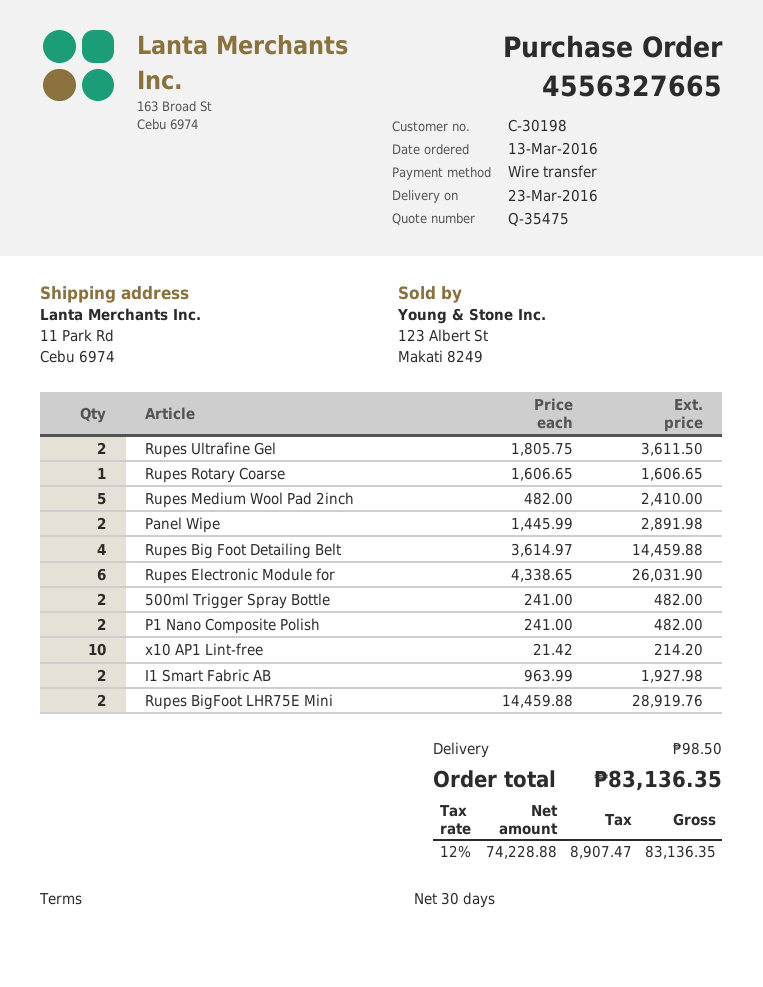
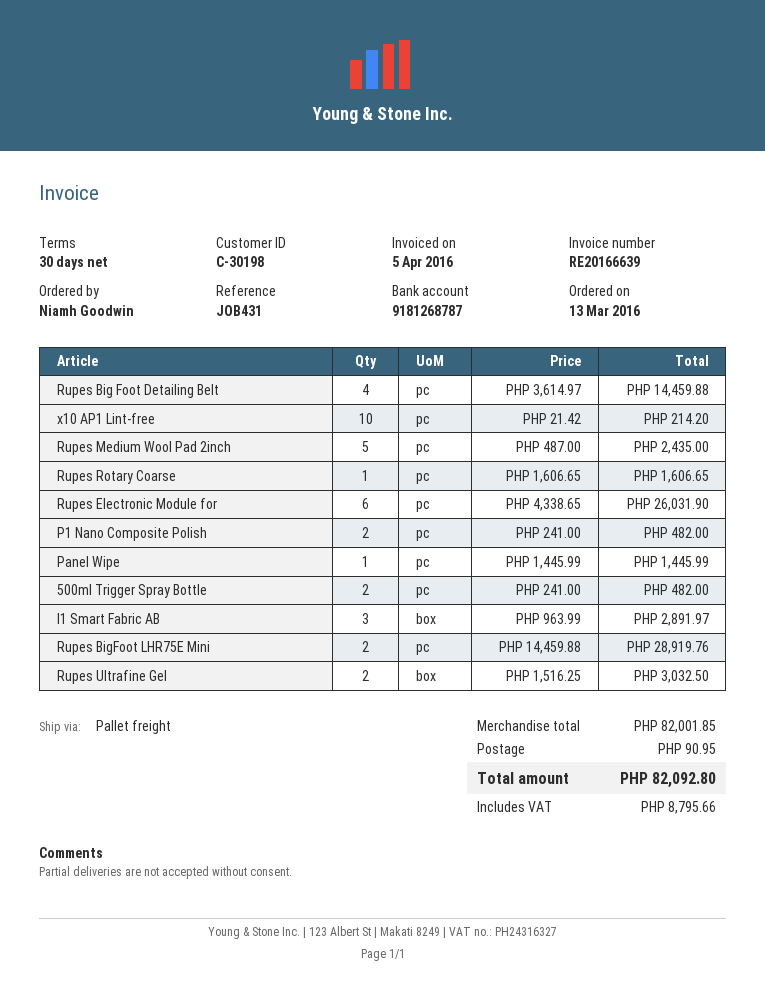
Rupes Ultrafine Gel: 2 x 1805.75 = 3611.50 -> 2 x 1516.25 = 3032.50
Rupes Medium Wool Pad 2inch: 5 x 482.00 = 2410.00 -> 5 x 487.00 = 2435.00
Panel Wipe: 2 x 1445.99 = 2891.98 -> 1 x 1445.99 = 1445.99
I1 Smart Fabric AB: 2 x 963.99 = 1927.98 -> 3 x 963.99 = 2891.97
shipping: 98.50 -> 90.95
tax: 8907.47 -> 8795.66
total: 83136.35 -> 82092.80

